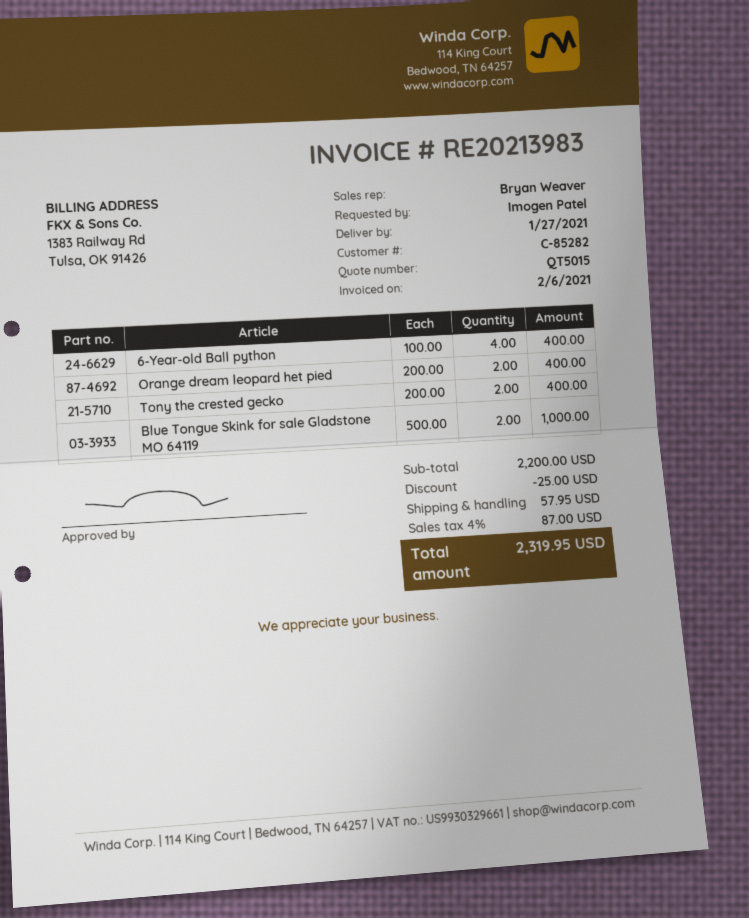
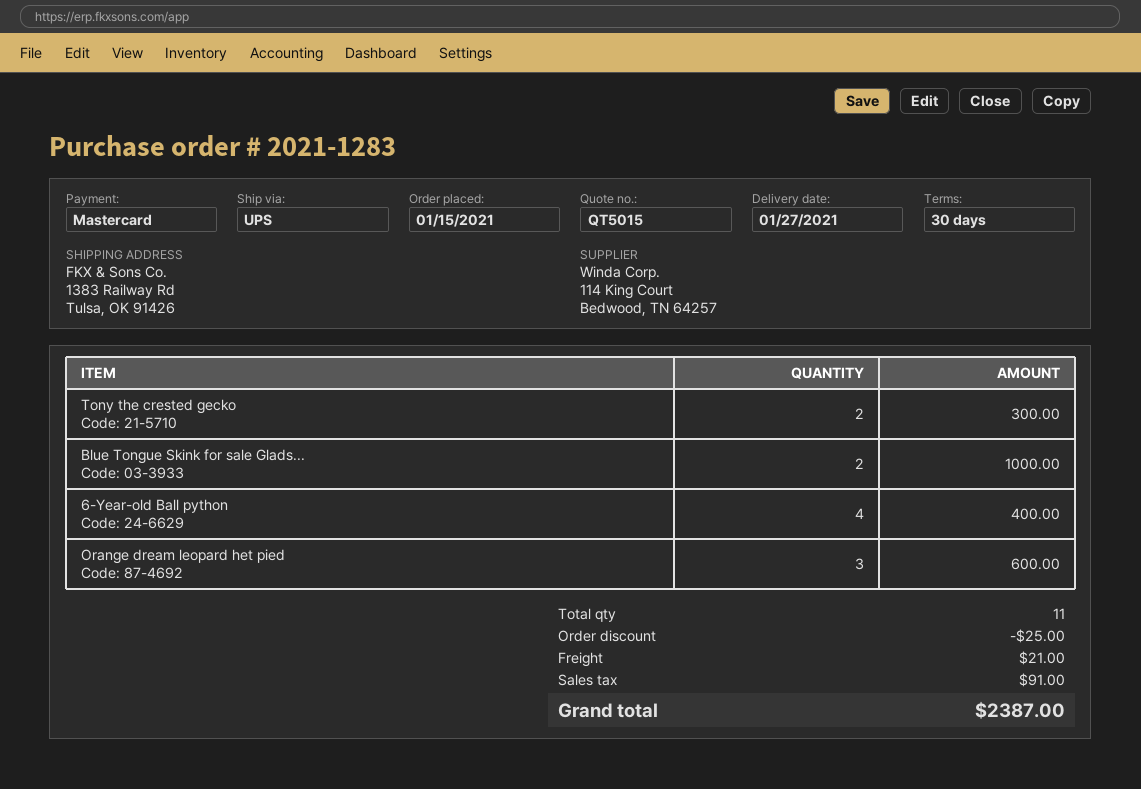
Orange dream leopard het pied: 2 for 400.00 -> 3 for 600.00
Tony the crested gecko: 2 for 400.00 -> 2 for 300.00
shipping: 57.95 -> 21.00
tax: 87.00 -> 91.00
total: 2319.95 -> 2387.00

